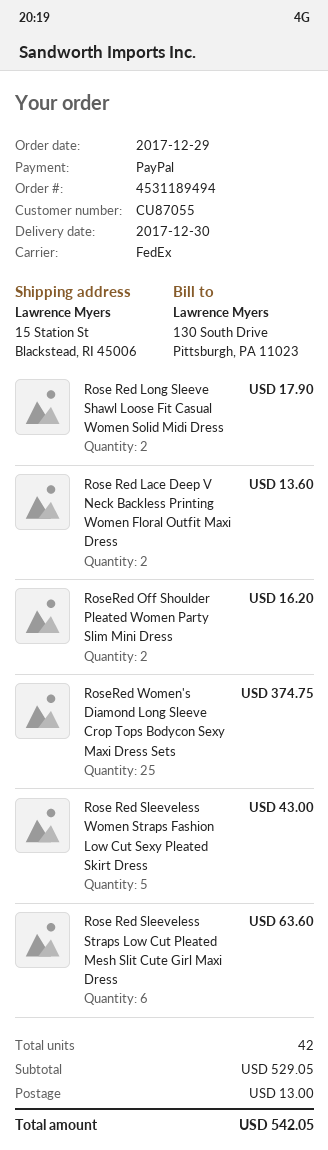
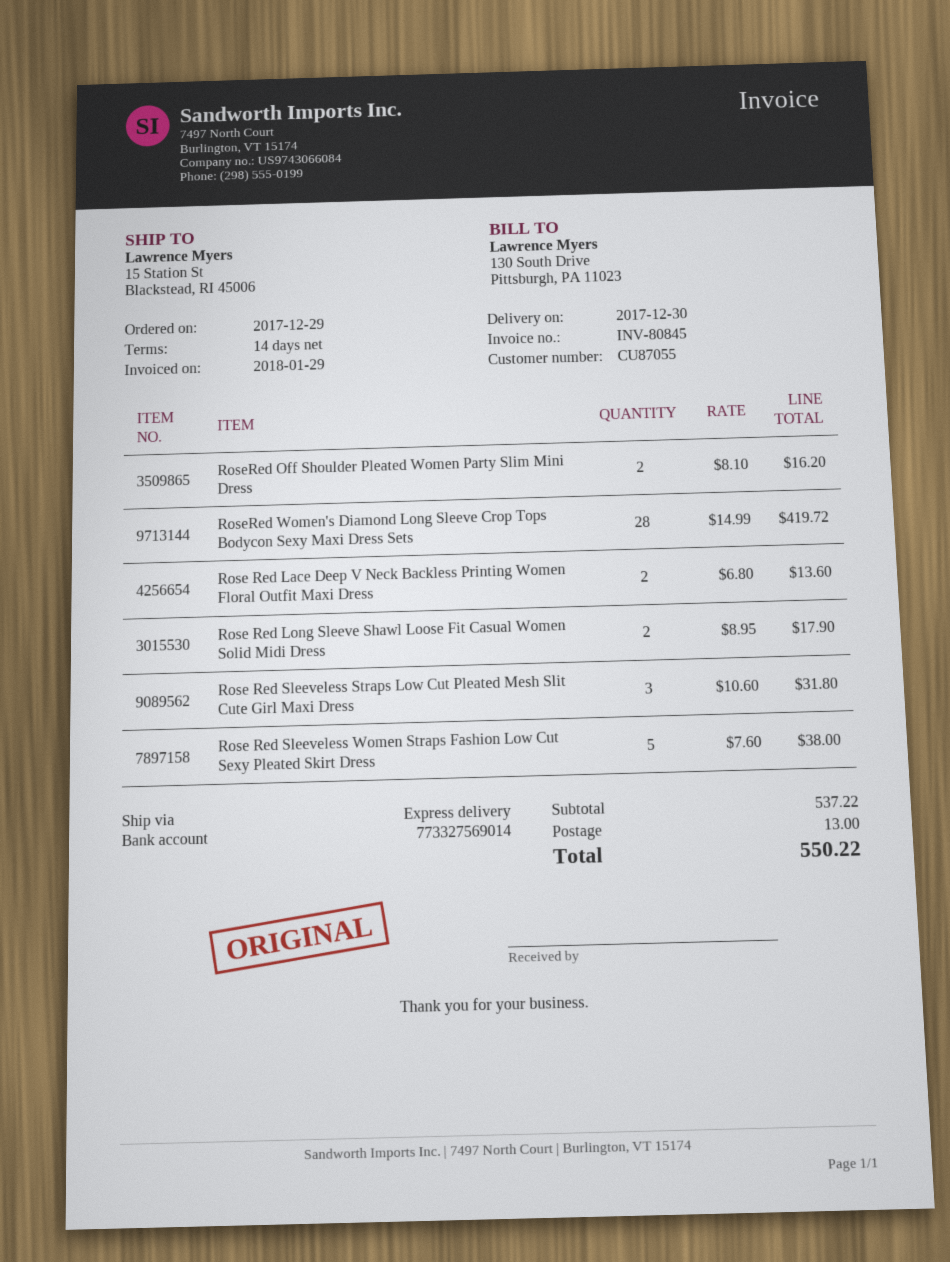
shipping method: FedEx -> express
RoseRed Women's Diamond Long Sleeve Crop Tops Bodycon Sexy Maxi Dress Sets: 25 for 374.75 -> 28 for 419.72
Rose Red Sleeveless Women Straps Fashion Low Cut Sexy Pleated Skirt Dress: 5 for 43.00 -> 5 for 38.00
Rose Red Sleeveless Straps Low Cut Pleated Mesh Slit Cute Girl Maxi Dress: 6 for 63.60 -> 3 for 31.80
subtotal: 529.05 -> 537.22
total: 542.05 -> 550.22

